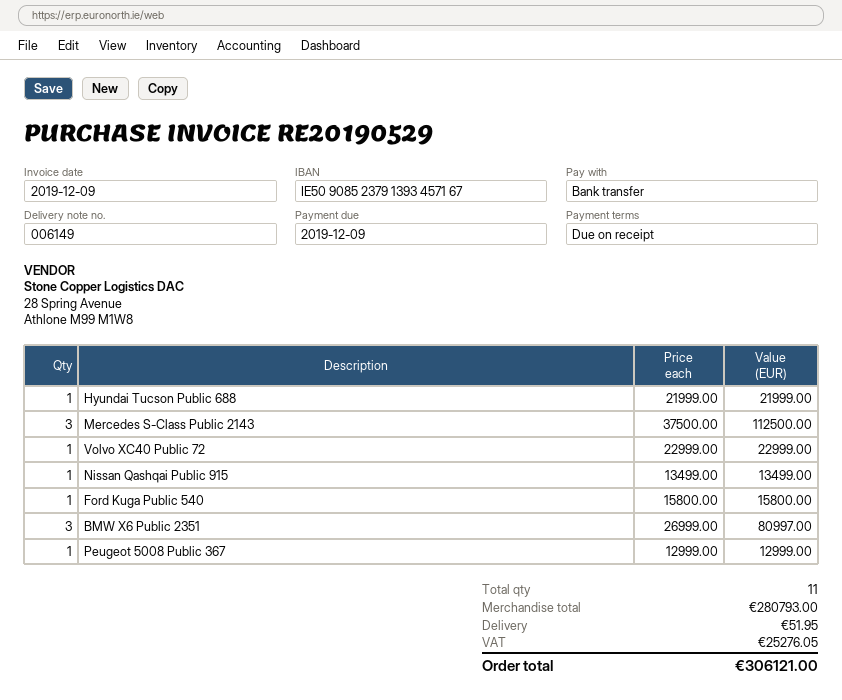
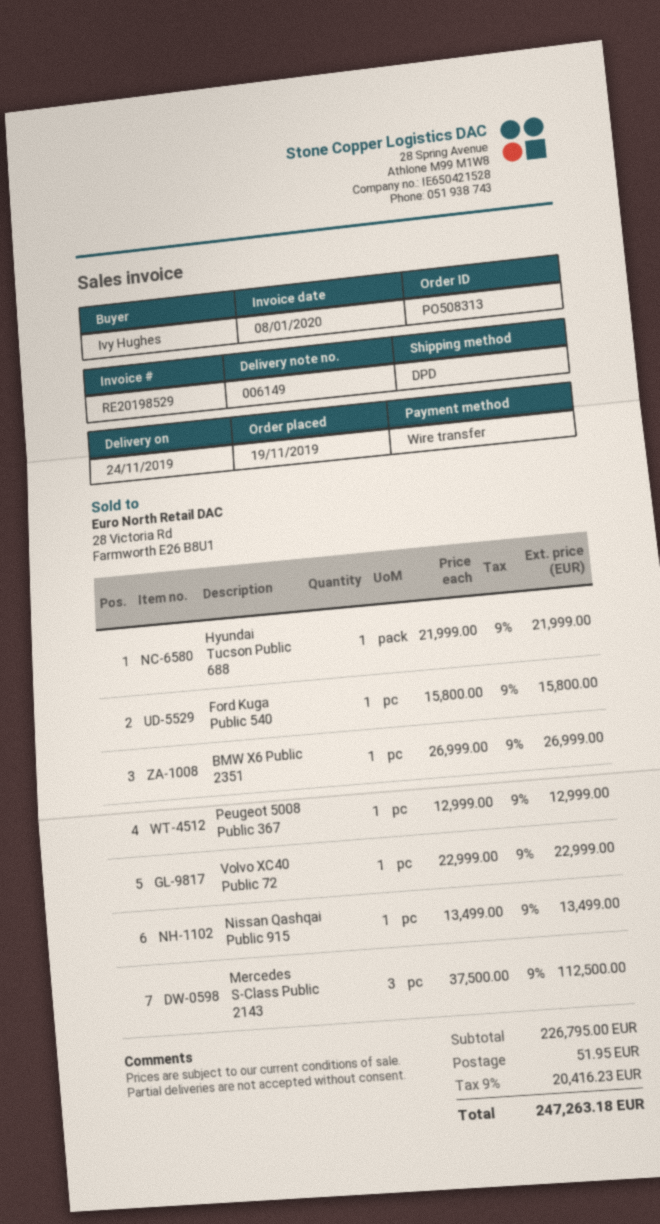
invoice number: RE20190529 -> RE20198529
invoice date: 2019-12-09 -> 2020-01-08
BMW X6 Public 2351: 3 x 26999.00 = 80997.00 -> 1 x 26999.00 = 26999.00
subtotal: 280793.00 -> 226795.00
tax: 25276.05 -> 20416.23
total: 306121.00 -> 247263.18

